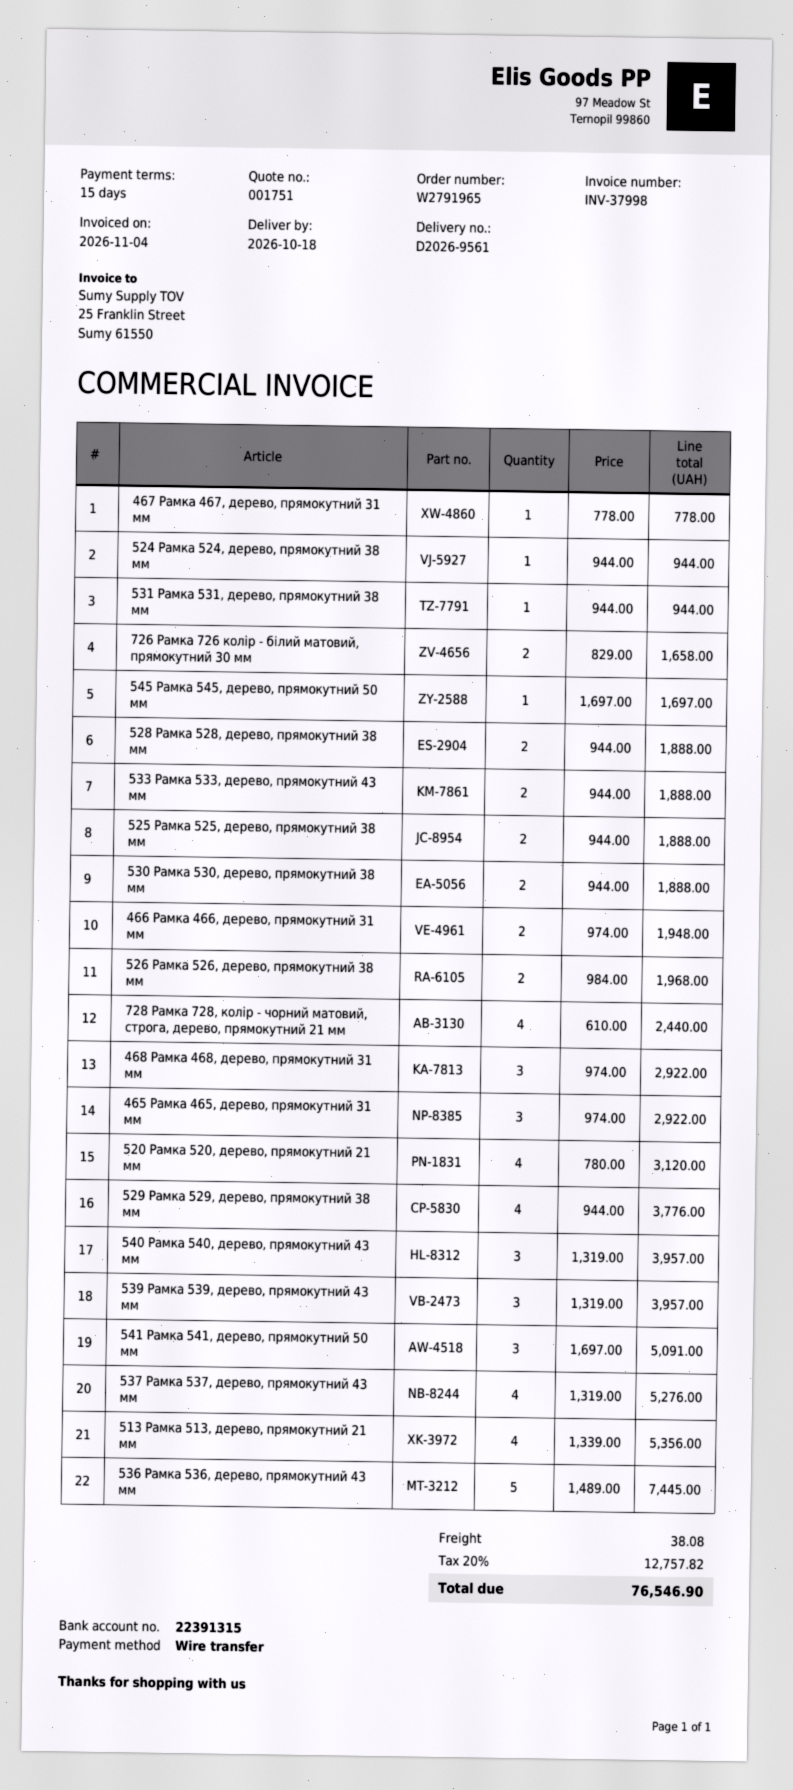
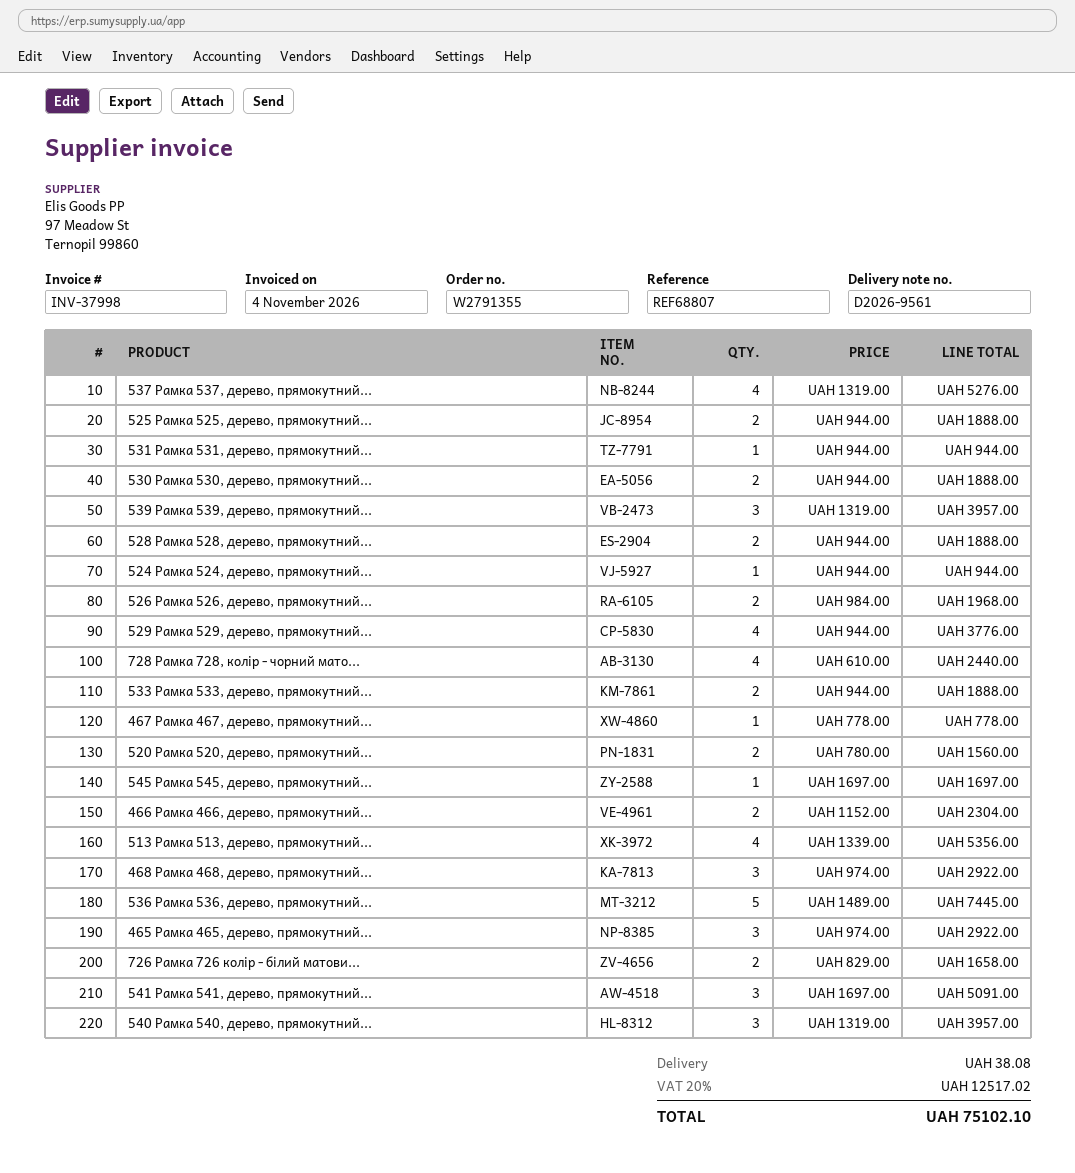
order number: W2791965 -> W2791355
466 Рамка 466, дерево, прямокутний 31 мм: 2 x 974.00 = 1948.00 -> 2 x 1152.00 = 2304.00
520 Рамка 520, дерево, прямокутний 21 мм: 4 x 780.00 = 3120.00 -> 2 x 780.00 = 1560.00
tax: 20% = 12757.82 -> 20% = 12517.02
total: 76546.90 -> 75102.10

